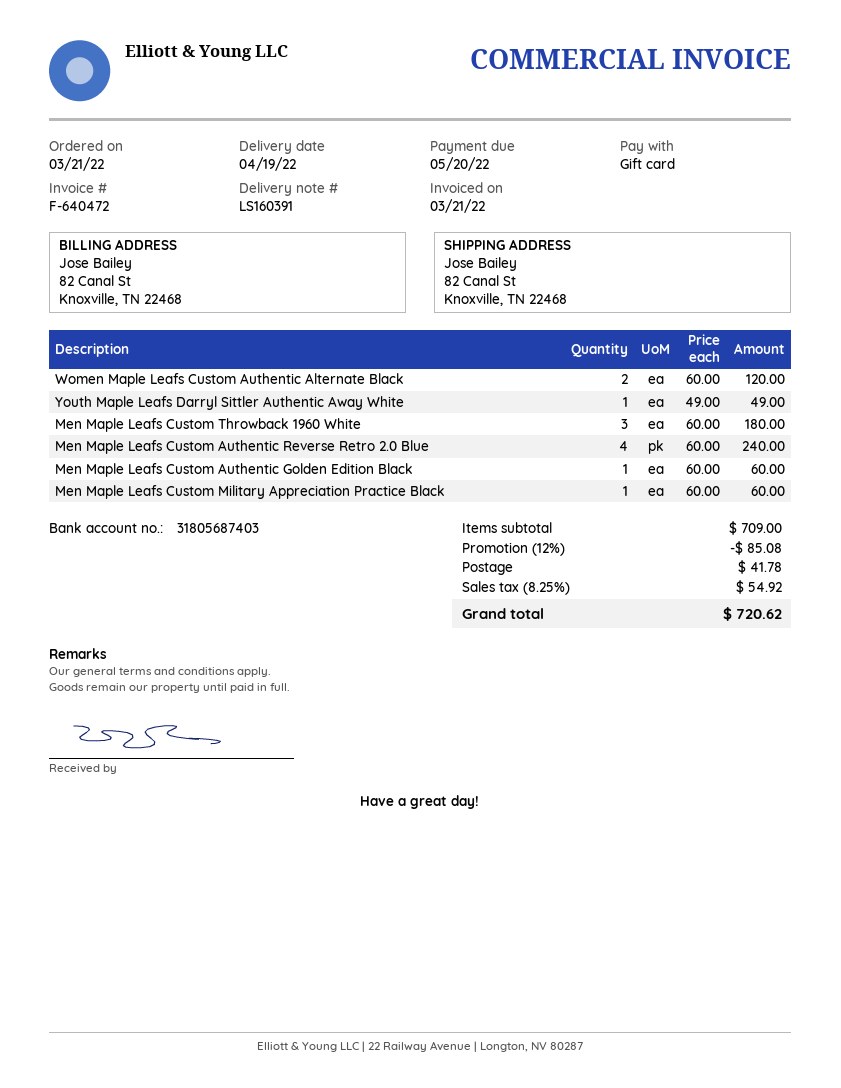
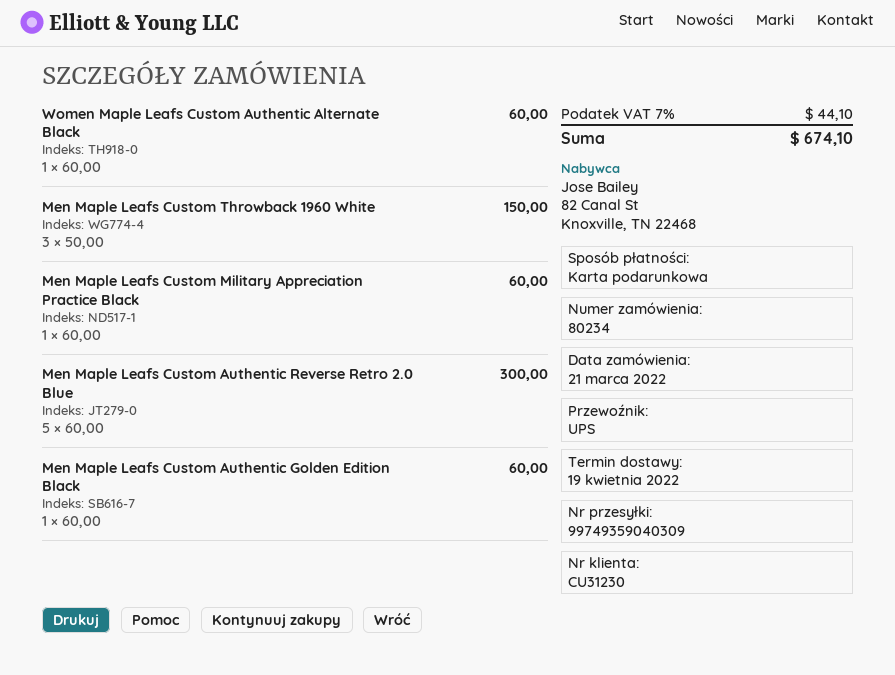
Women Maple Leafs Custom Authentic Alternate Black: 2 x 60.00 = 120.00 -> 1 x 60.00 = 60.00
Youth Maple Leafs Darryl Sittler Authentic Away White: 1 x 49.00 = 49.00 -> none
Men Maple Leafs Custom Throwback 1960 White: 3 x 60.00 = 180.00 -> 3 x 50.00 = 150.00
Men Maple Leafs Custom Authentic Reverse Retro 2.0 Blue: 4 x 60.00 = 240.00 -> 5 x 60.00 = 300.00
discount: 12% = 85.08 -> none
shipping: 41.78 -> none
tax: 8.25% = 54.92 -> 7% = 44.10
total: 720.62 -> 674.10

